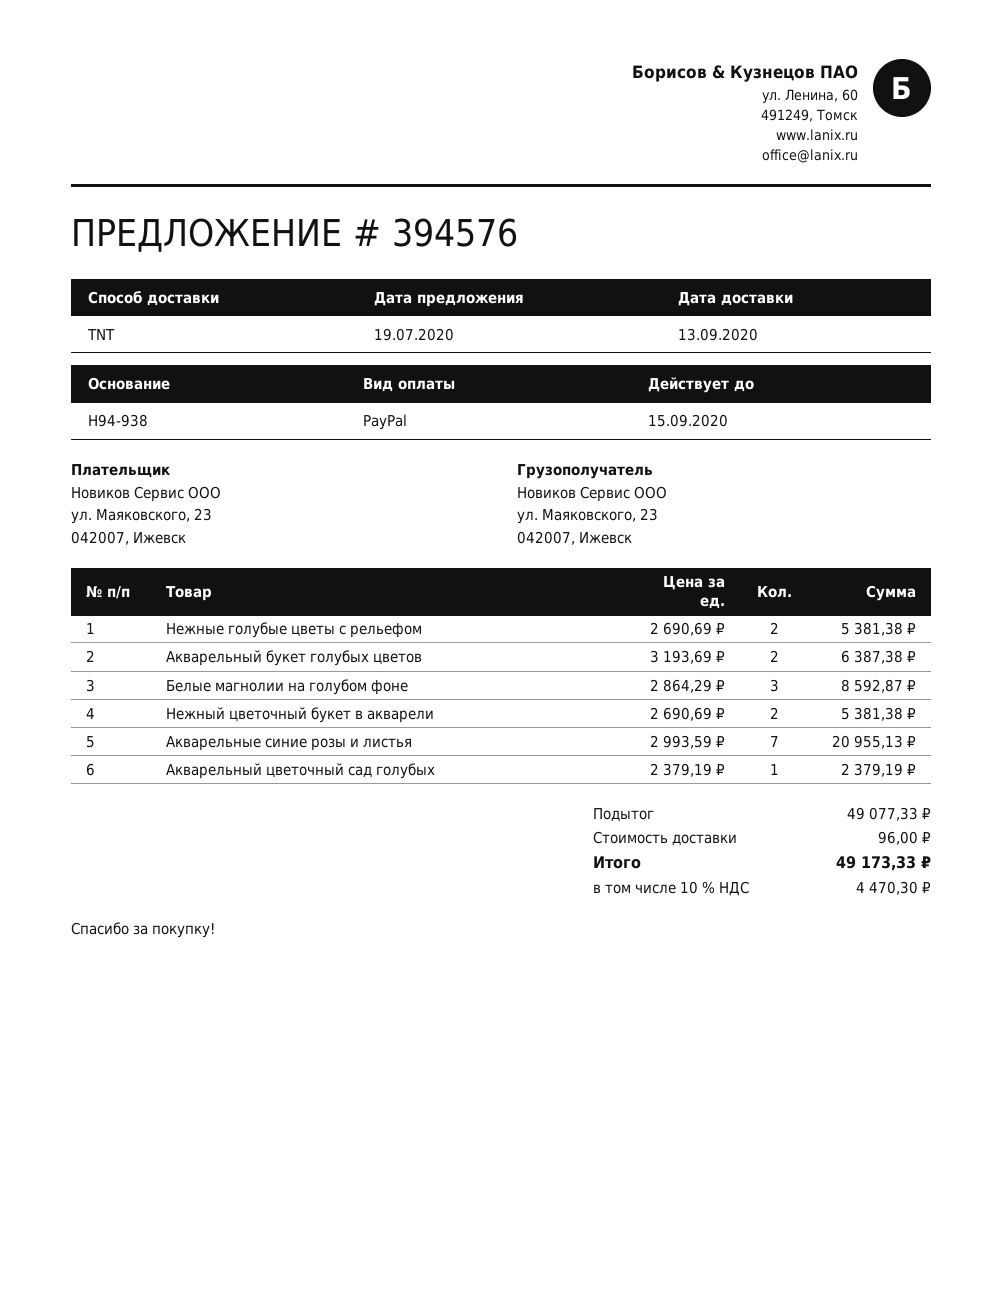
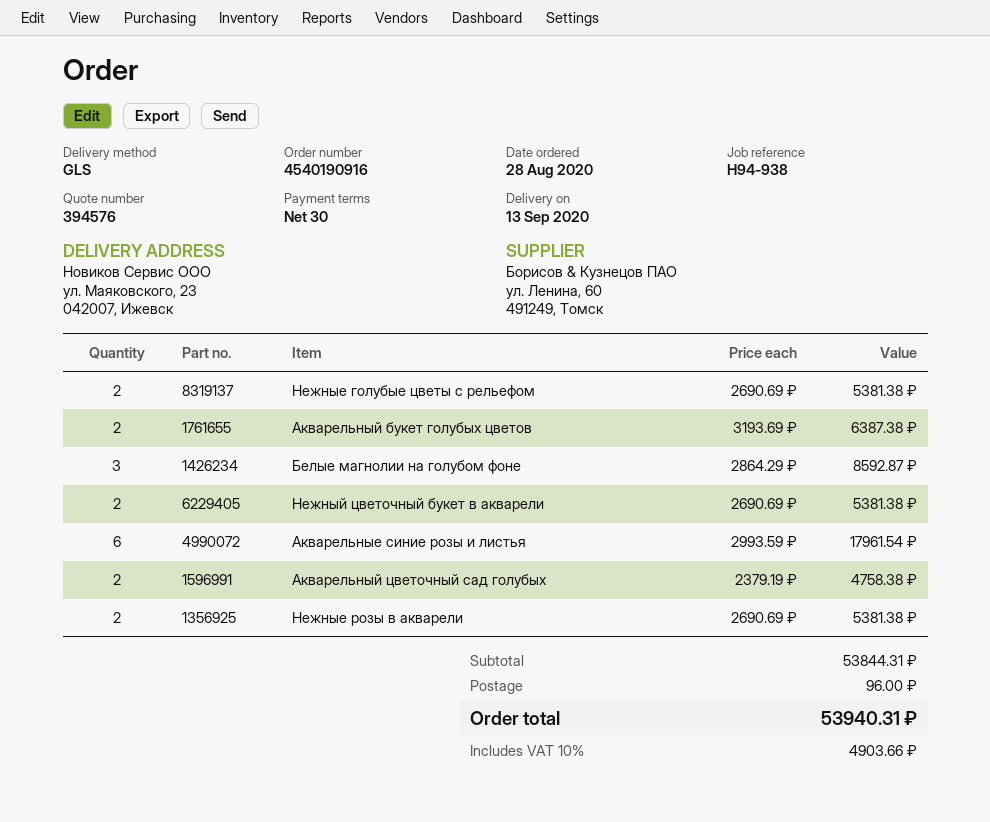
shipping method: TNT -> GLS
Акварельные синие розы и листья: 7 x 2993.59 = 20955.13 -> 6 x 2993.59 = 17961.54
Акварельный цветочный сад голубых: 1 x 2379.19 = 2379.19 -> 2 x 2379.19 = 4758.38
Нежные розы в акварели: none -> 2 x 2690.69 = 5381.38
subtotal: 49077.33 -> 53844.31
tax: 10% = 4470.30 -> 10% = 4903.66
total: 49173.33 -> 53940.31

